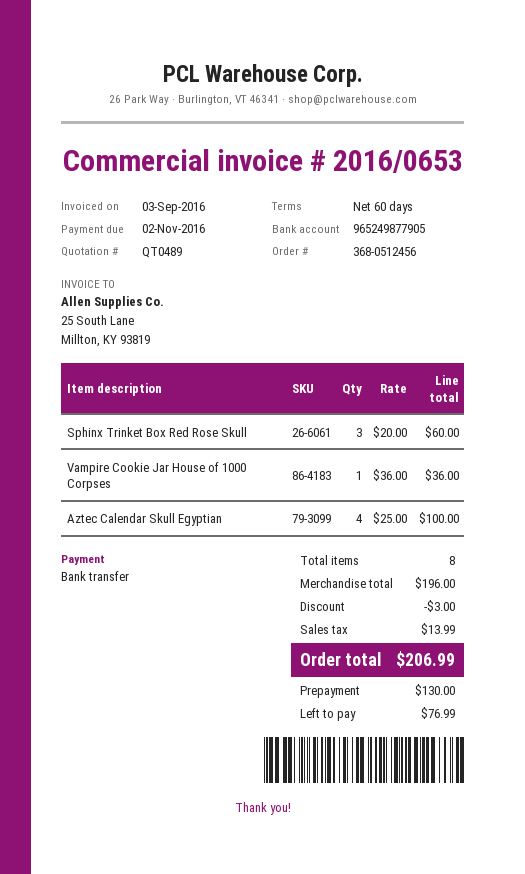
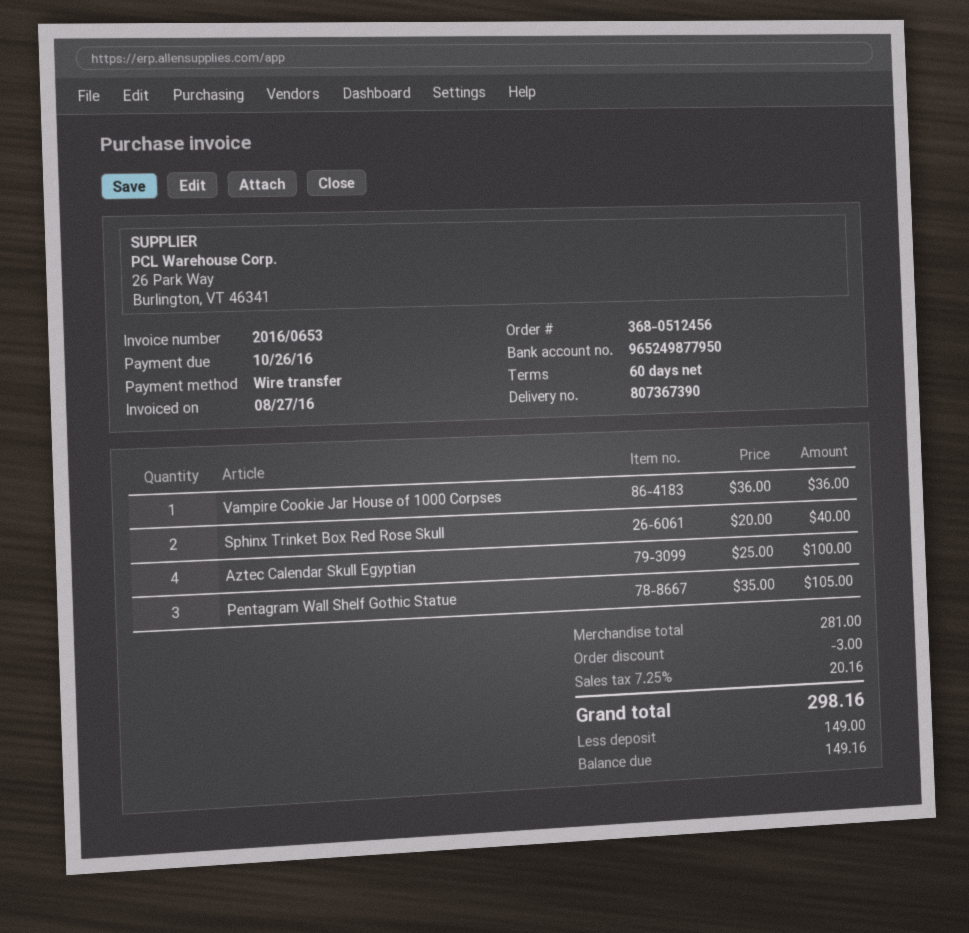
invoice date: 2016-09-03 -> 2016-08-27
due date: 2016-11-02 -> 2016-10-26
bank account: 965249877905 -> 965249877950
Sphinx Trinket Box Red Rose Skull: 3 x 20.00 = 60.00 -> 2 x 20.00 = 40.00
Pentagram Wall Shelf Gothic Statue: none -> 3 x 35.00 = 105.00
subtotal: 196.00 -> 281.00
tax: 13.99 -> 20.16
total: 206.99 -> 298.16
deposit: 130.00 -> 149.00
balance: 76.99 -> 149.16

